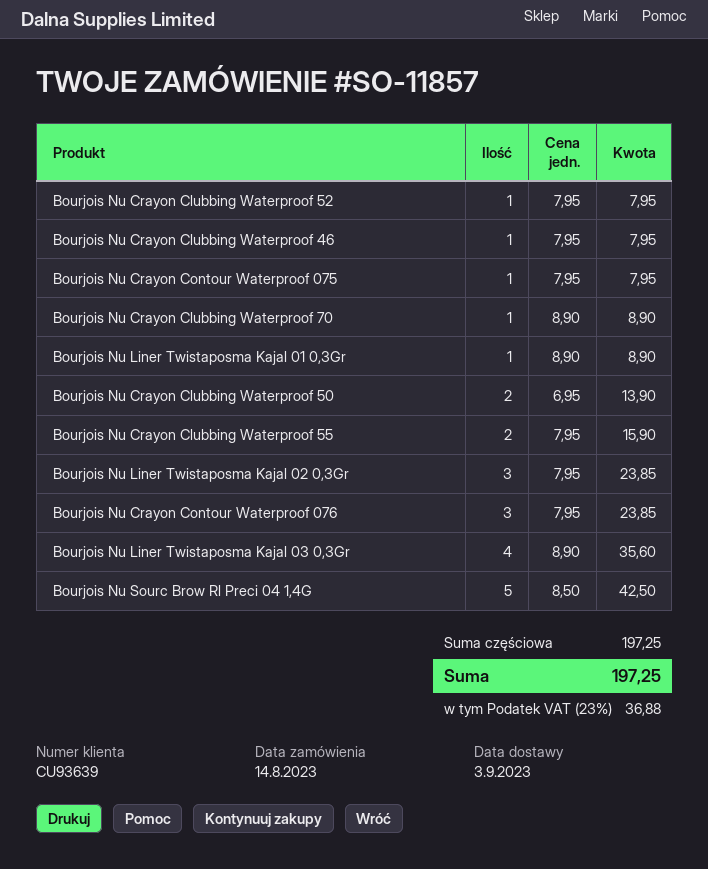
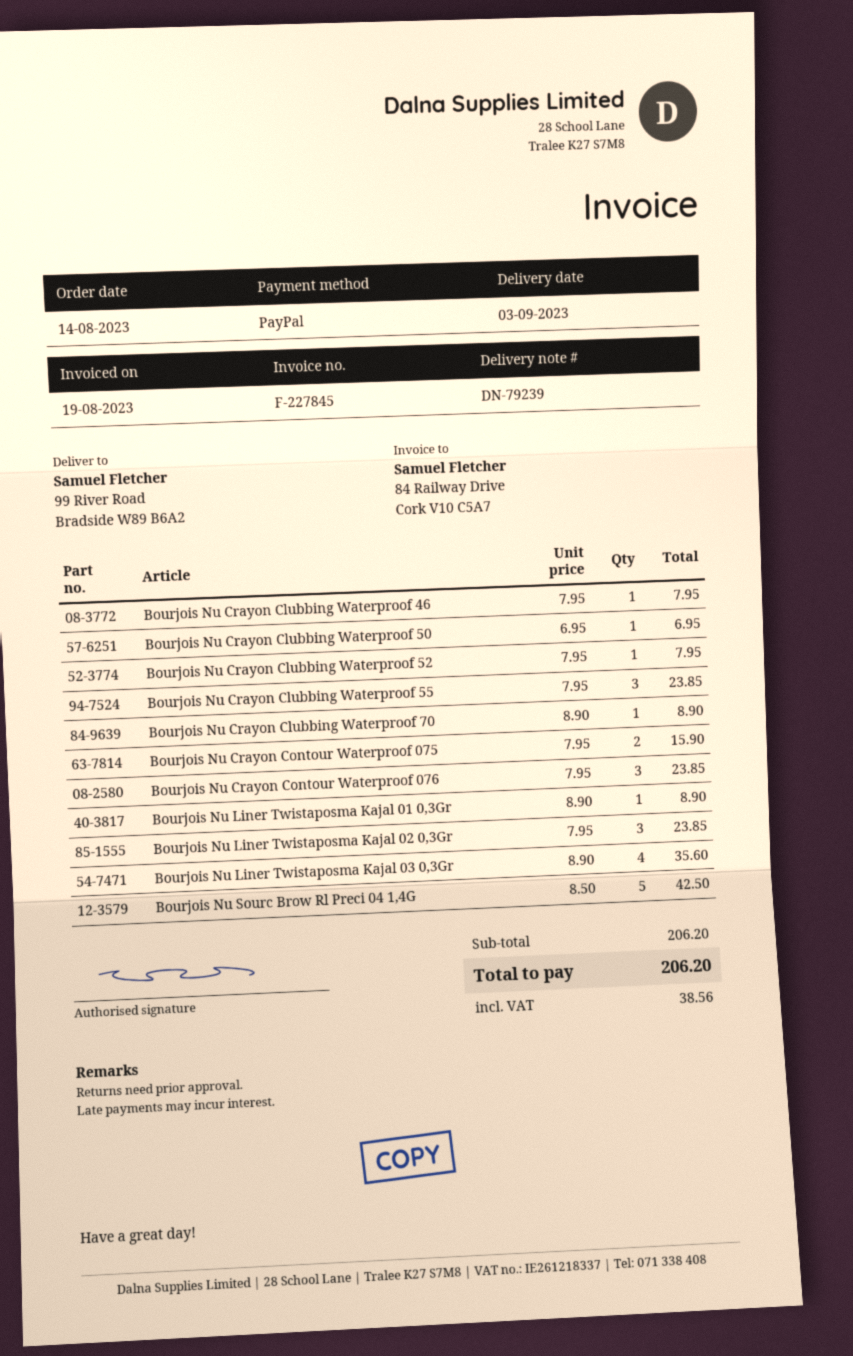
Bourjois Nu Crayon Contour Waterproof 075: 1 x 7.95 = 7.95 -> 2 x 7.95 = 15.90
Bourjois Nu Crayon Clubbing Waterproof 50: 2 x 6.95 = 13.90 -> 1 x 6.95 = 6.95
Bourjois Nu Crayon Clubbing Waterproof 55: 2 x 7.95 = 15.90 -> 3 x 7.95 = 23.85
subtotal: 197.25 -> 206.20
tax: 36.88 -> 38.56
total: 197.25 -> 206.20

